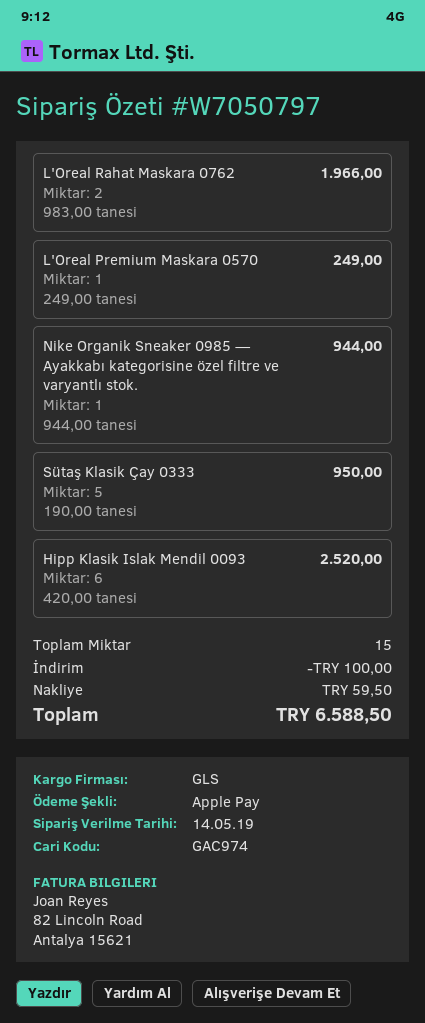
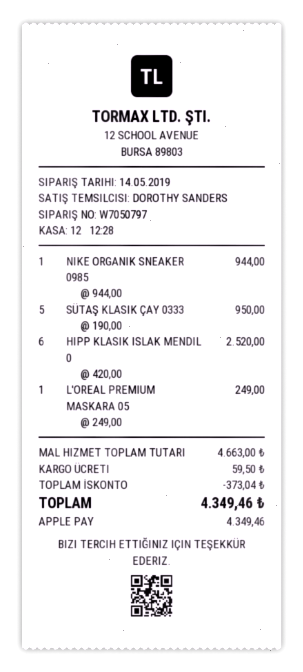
L'Oreal Rahat Maskara 0762: 2 x 983.00 = 1966.00 -> none
discount: 100.00 -> 373.04
total: 6588.50 -> 4349.46

